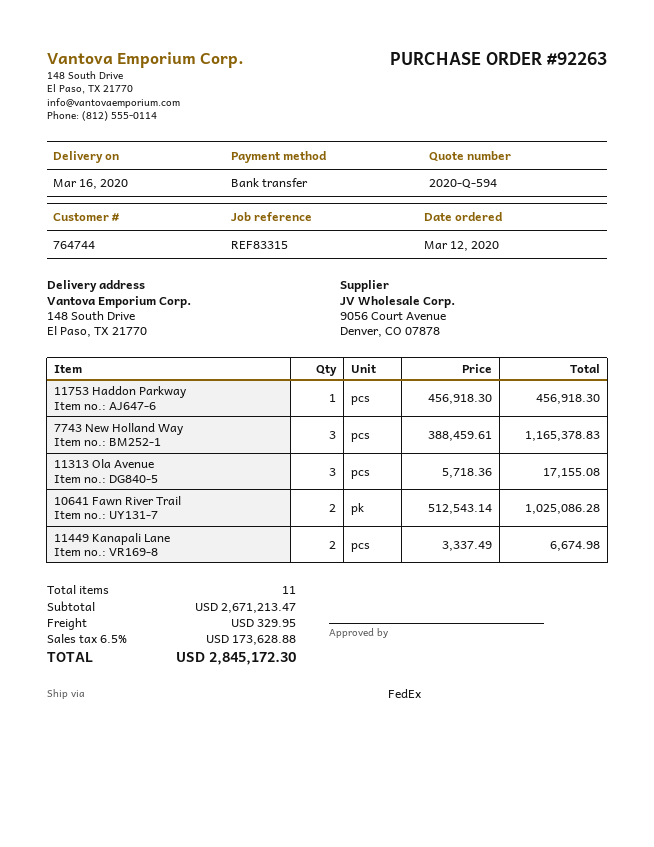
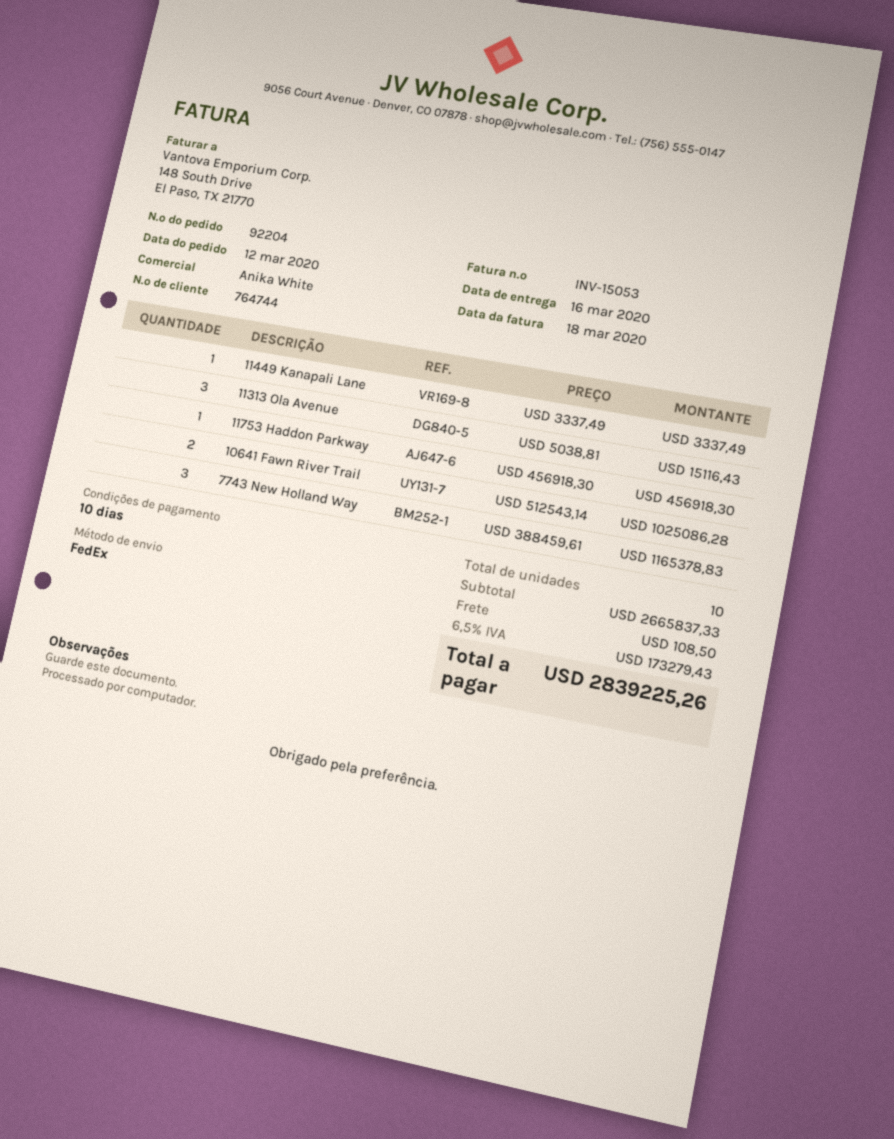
order number: 92263 -> 92204
11313 Ola Avenue: 3 x 5718.36 = 17155.08 -> 3 x 5038.81 = 15116.43
11449 Kanapali Lane: 2 x 3337.49 = 6674.98 -> 1 x 3337.49 = 3337.49
total quantity: 11 -> 10
subtotal: 2671213.47 -> 2665837.33
shipping: 329.95 -> 108.50
tax: 6.5% = 173628.88 -> 6.5% = 173279.43
total: 2845172.30 -> 2839225.26

